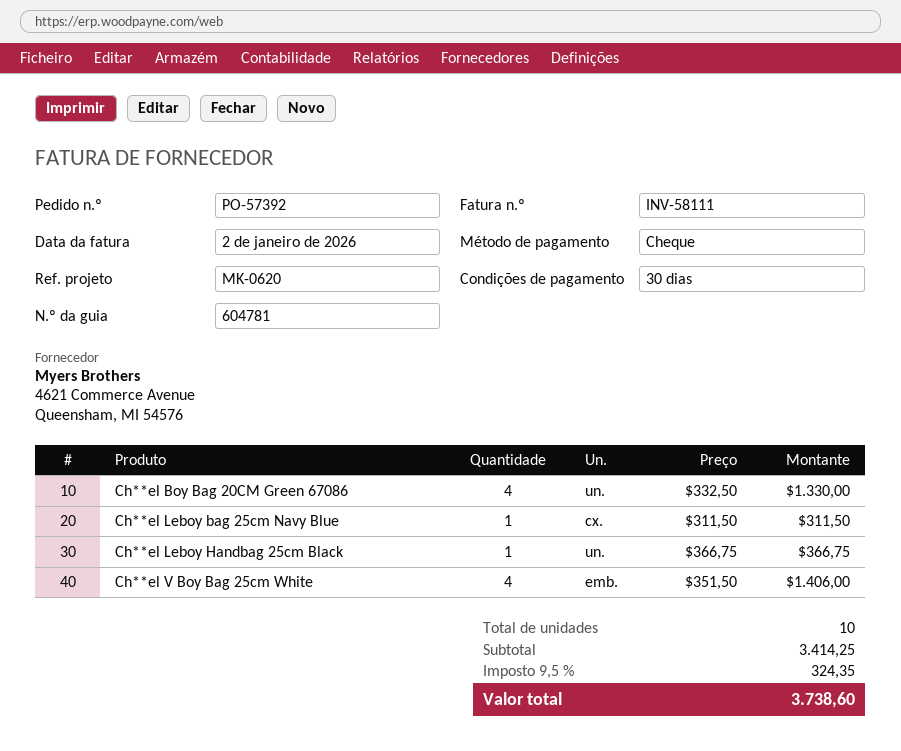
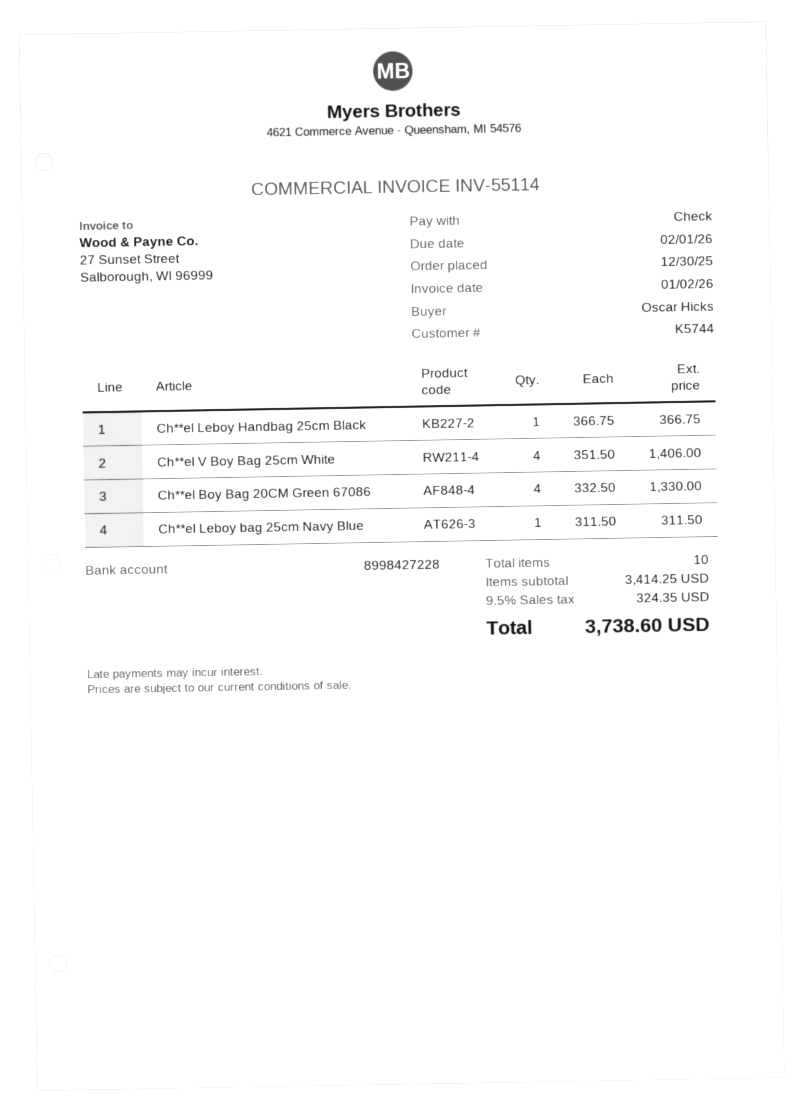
invoice number: INV-58111 -> INV-55114

